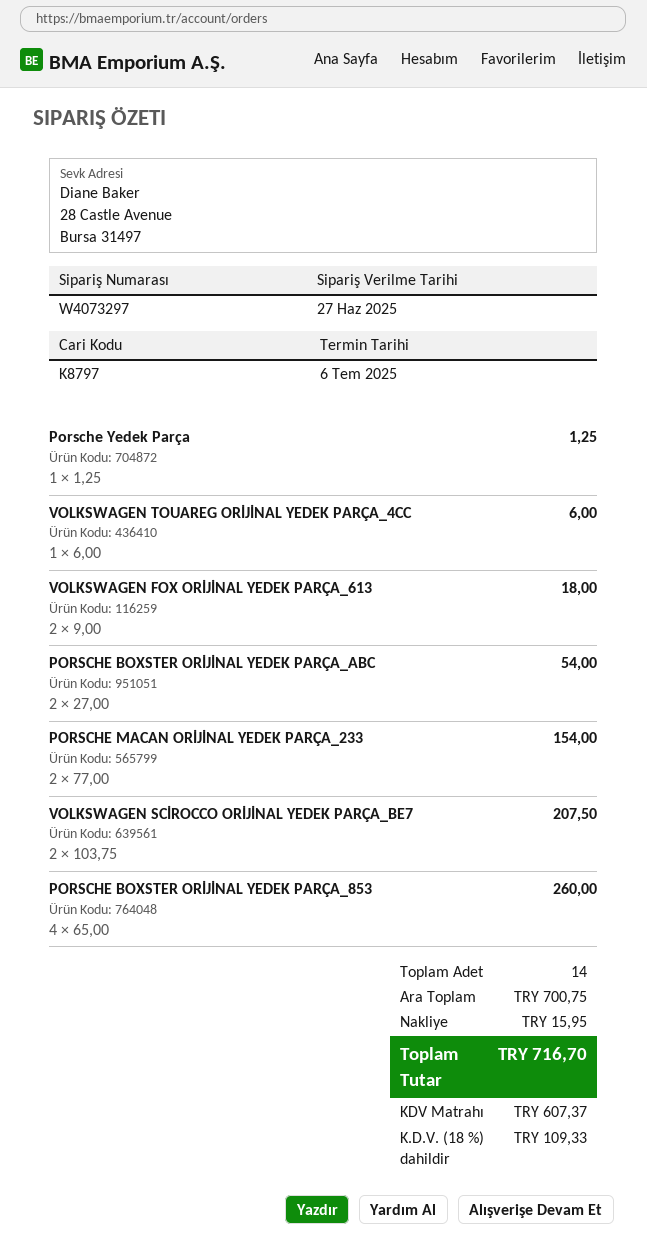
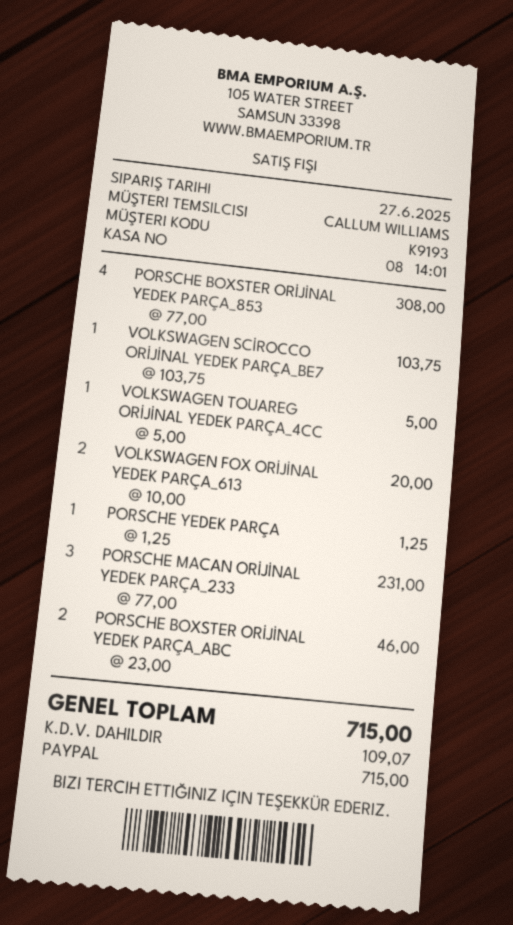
customer number: K8797 -> K9193
VOLKSWAGEN TOUAREG ORİJİNAL YEDEK PARÇA_4CC: 1 x 6.00 = 6.00 -> 1 x 5.00 = 5.00
VOLKSWAGEN FOX ORİJİNAL YEDEK PARÇA_613: 2 x 9.00 = 18.00 -> 2 x 10.00 = 20.00
PORSCHE BOXSTER ORİJİNAL YEDEK PARÇA_ABC: 2 x 27.00 = 54.00 -> 2 x 23.00 = 46.00
PORSCHE MACAN ORİJİNAL YEDEK PARÇA_233: 2 x 77.00 = 154.00 -> 3 x 77.00 = 231.00
VOLKSWAGEN SCİROCCO ORİJİNAL YEDEK PARÇA_BE7: 2 x 103.75 = 207.50 -> 1 x 103.75 = 103.75
PORSCHE BOXSTER ORİJİNAL YEDEK PARÇA_853: 4 x 65.00 = 260.00 -> 4 x 77.00 = 308.00
shipping: 15.95 -> none
tax: 109.33 -> 109.07
total: 716.70 -> 715.00

